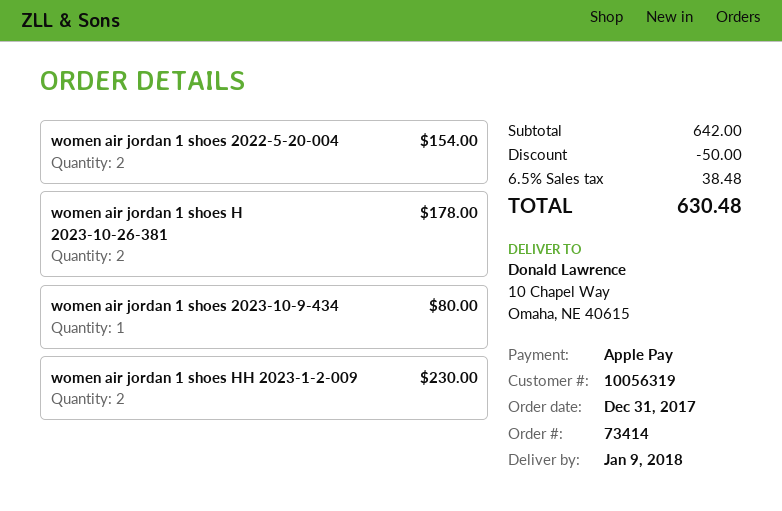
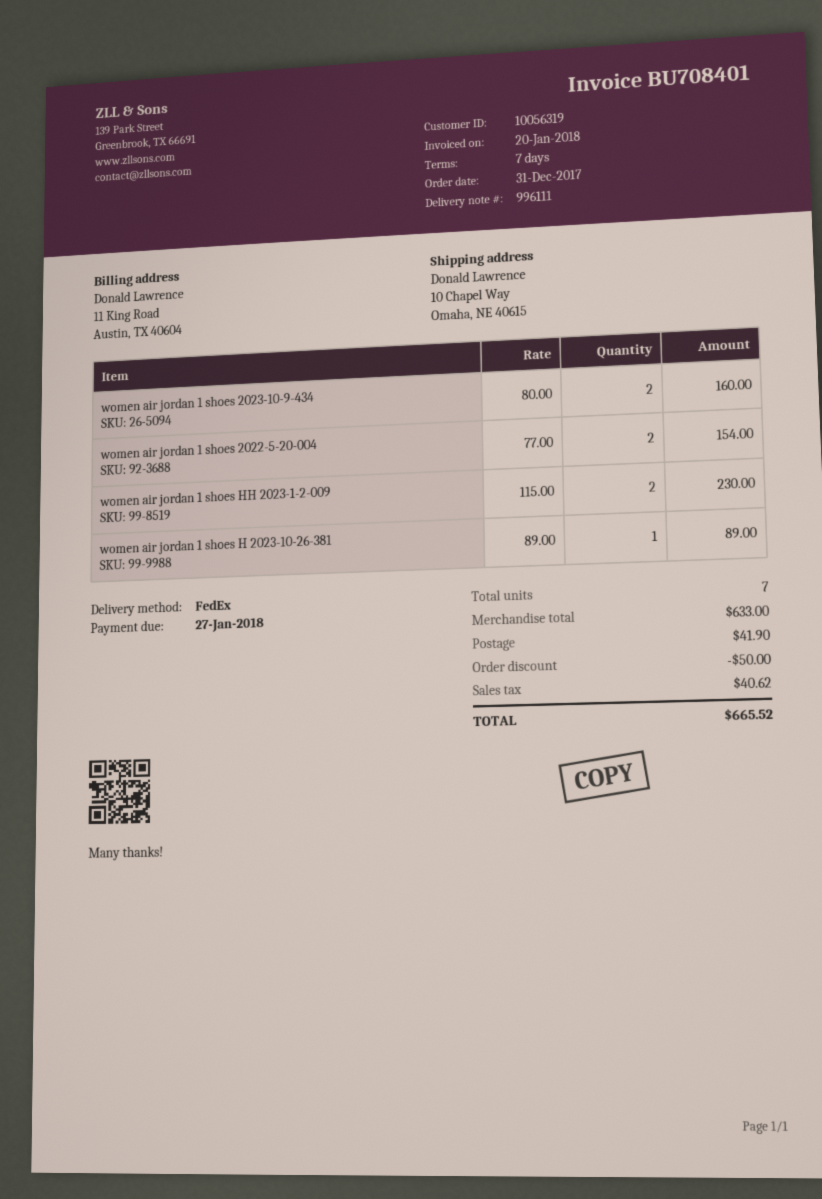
women air jordan 1 shoes H 2023-10-26-381: 2 for 178.00 -> 1 for 89.00
women air jordan 1 shoes 2023-10-9-434: 1 for 80.00 -> 2 for 160.00
subtotal: 642.00 -> 633.00
shipping: none -> 41.90
tax: 38.48 -> 40.62
total: 630.48 -> 665.52

